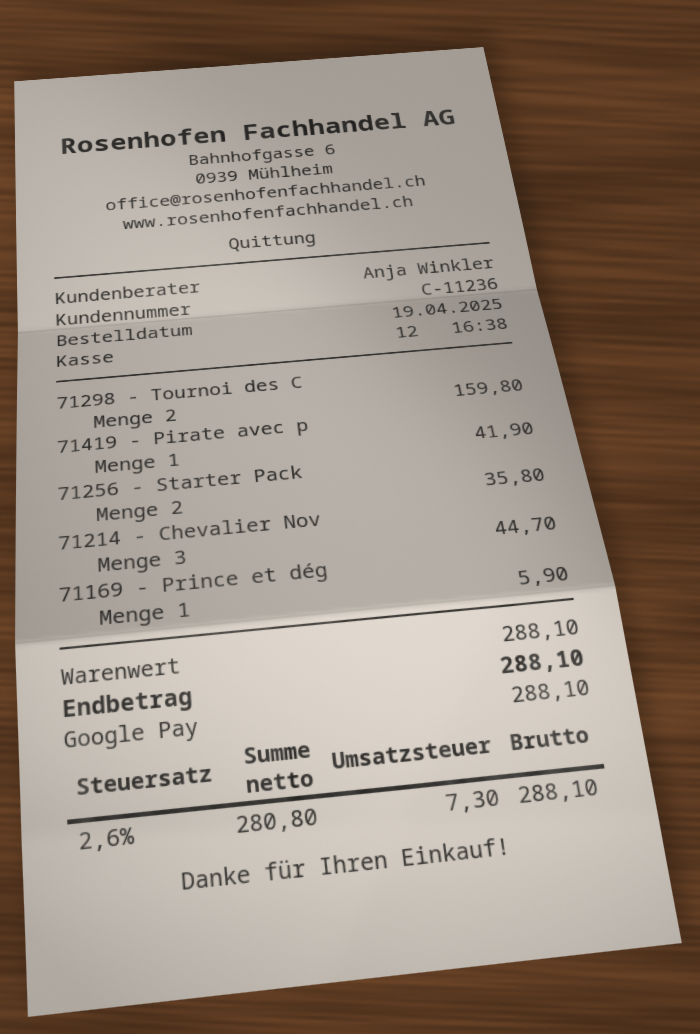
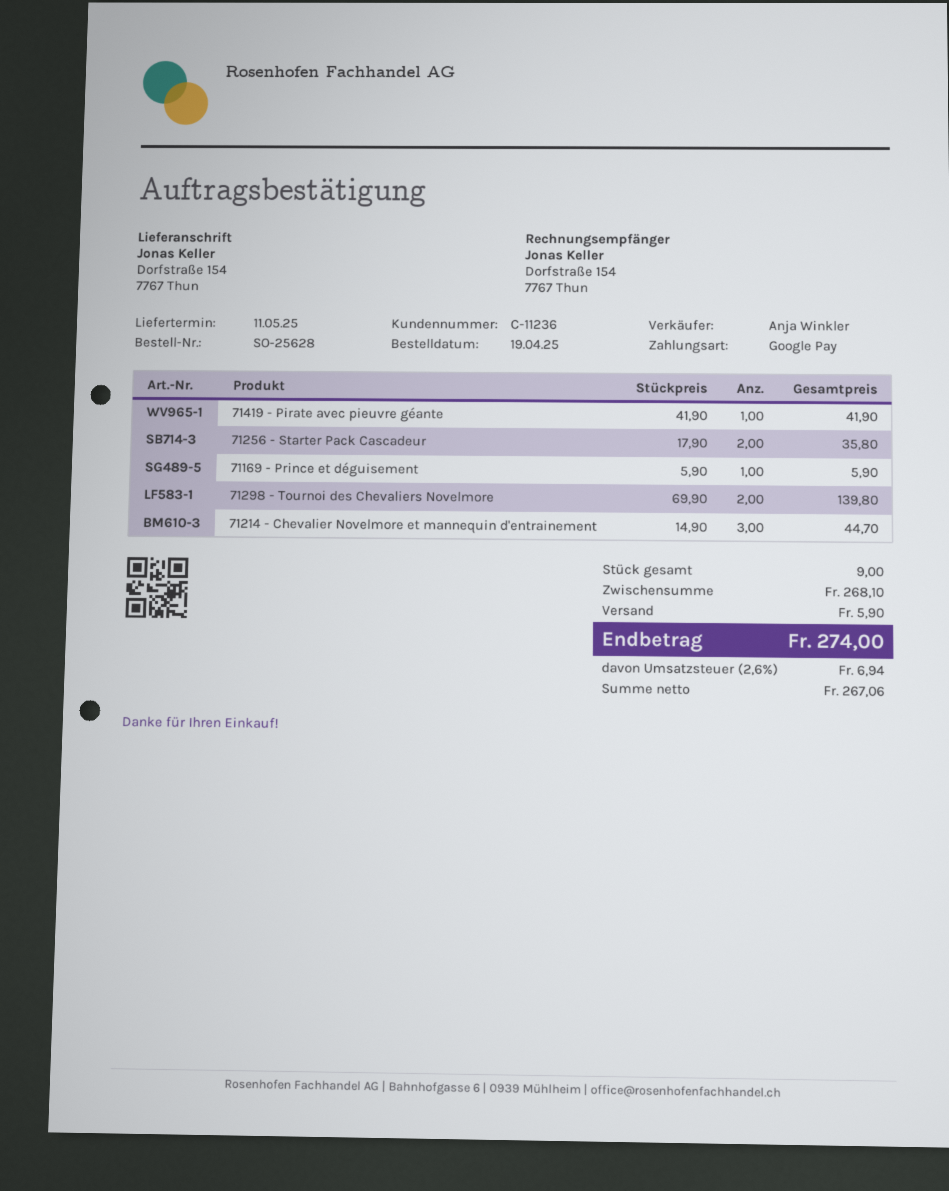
71298 - Tournoi des C: 2 for 159.80 -> 2 for 139.80
subtotal: 288.10 -> 268.10
shipping: none -> 5.90
net: 280.80 -> 267.06
tax: 2.6% = 7.30 -> 2.6% = 6.94
total: 288.10 -> 274.00

